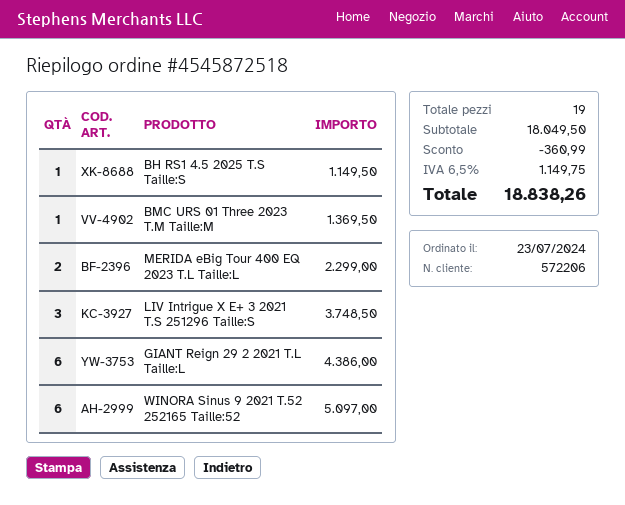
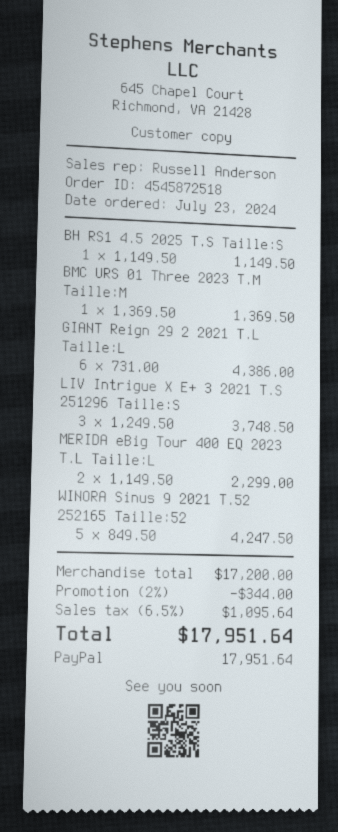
WINORA Sinus 9 2021 T.52 252165 Taille:52: 6 for 5097.00 -> 5 for 4247.50
subtotal: 18049.50 -> 17200.00
discount: 360.99 -> 344.00
tax: 6.5% = 1149.75 -> 6.5% = 1095.64
total: 18838.26 -> 17951.64

